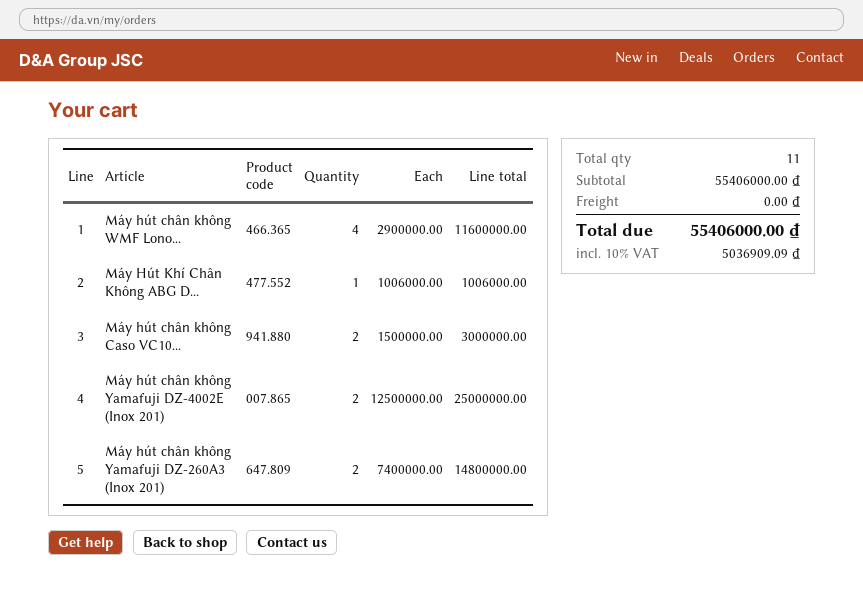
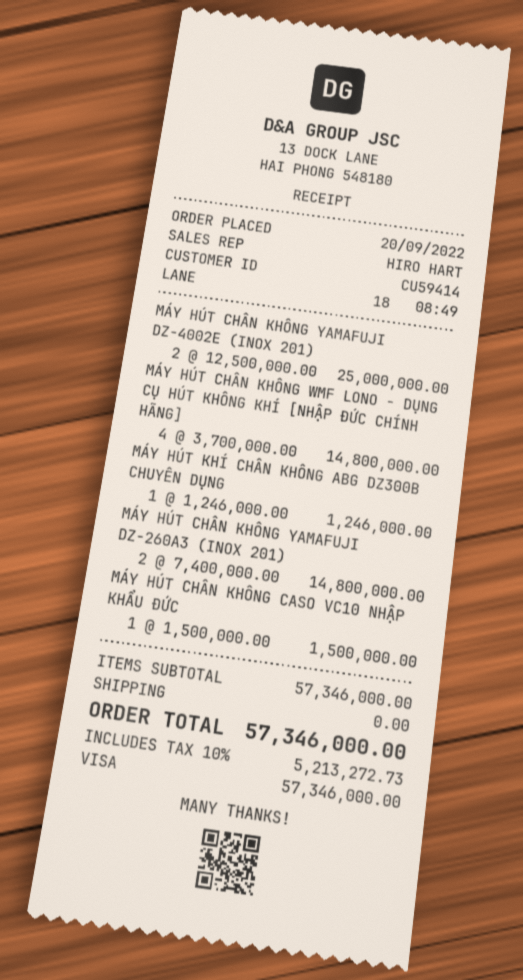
Máy hút chân không WMF Lono...: 4 x 2900000.00 = 11600000.00 -> 4 x 3700000.00 = 14800000.00
Máy Hút Khí Chân Không ABG D...: 1 x 1006000.00 = 1006000.00 -> 1 x 1246000.00 = 1246000.00
Máy hút chân không Caso VC10...: 2 x 1500000.00 = 3000000.00 -> 1 x 1500000.00 = 1500000.00
subtotal: 55406000.00 -> 57346000.00
tax: 10% = 5036909.09 -> 10% = 5213272.73
total: 55406000.00 -> 57346000.00

